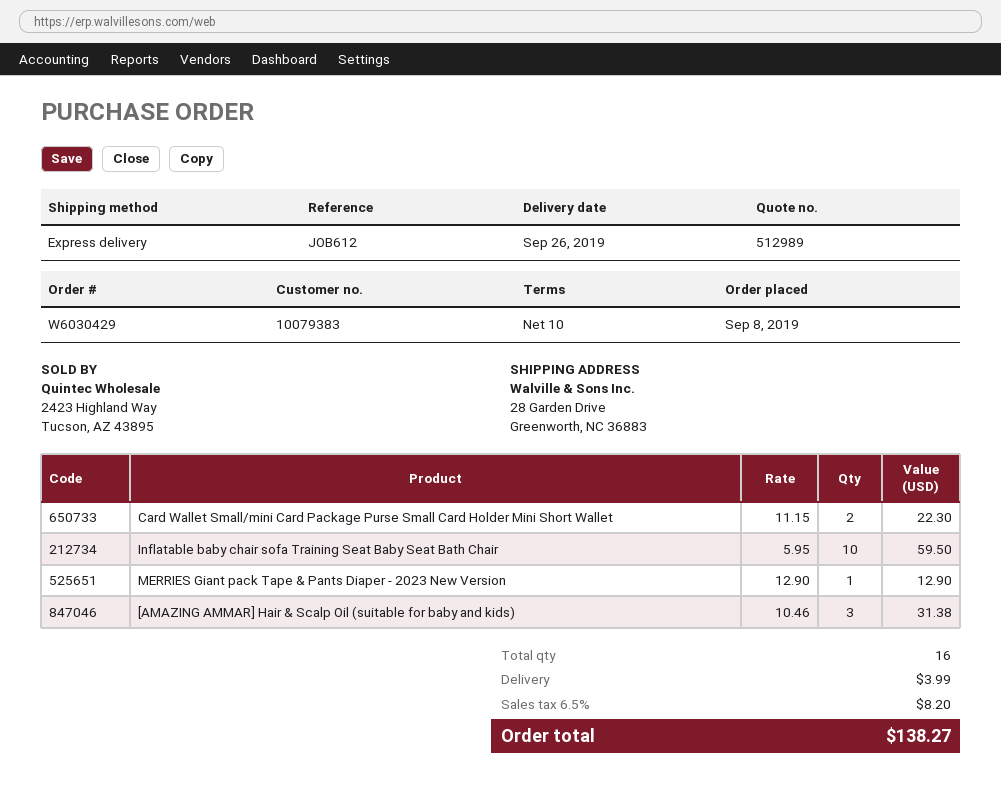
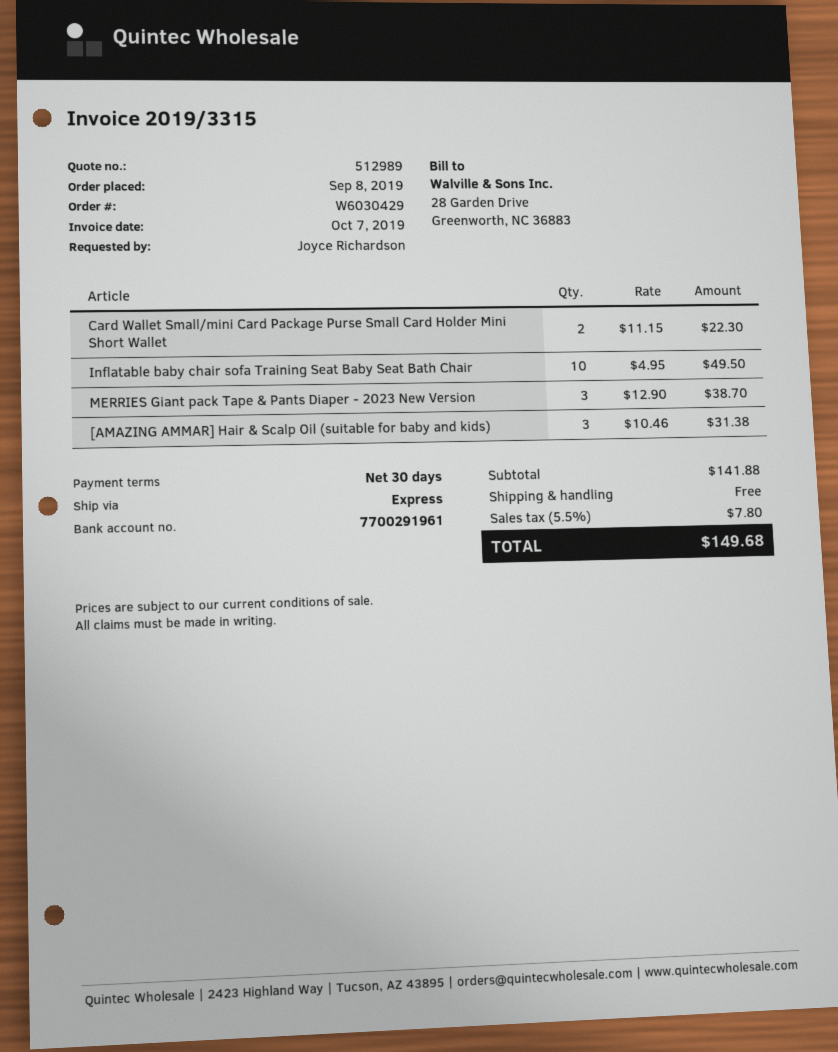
payment terms: 10 days -> 30 days
Inflatable baby chair sofa Training Seat Baby Seat Bath Chair: 10 x 5.95 = 59.50 -> 10 x 4.95 = 49.50
MERRIES Giant pack Tape & Pants Diaper - 2023 New Version: 1 x 12.90 = 12.90 -> 3 x 12.90 = 38.70
shipping: 3.99 -> 0.00
tax: 6.5% = 8.20 -> 5.5% = 7.80
total: 138.27 -> 149.68

